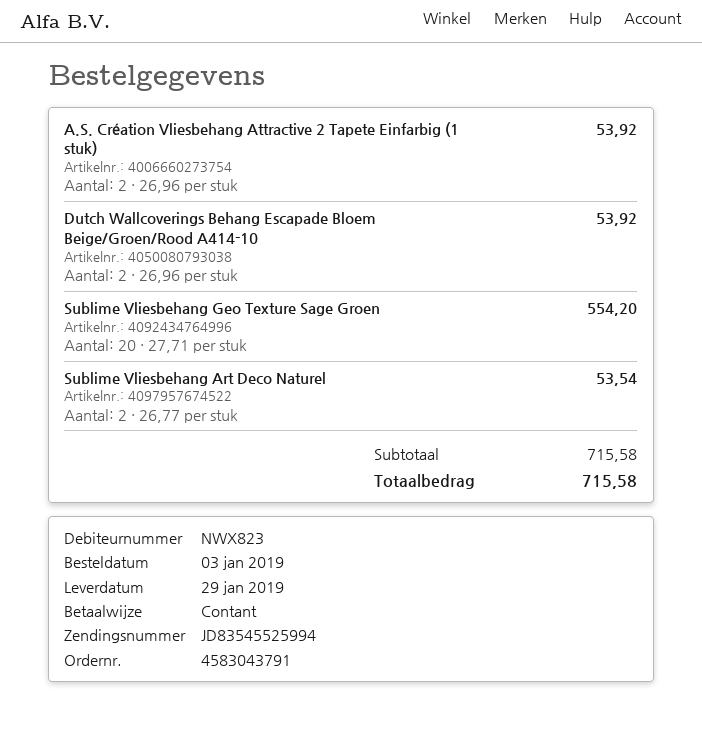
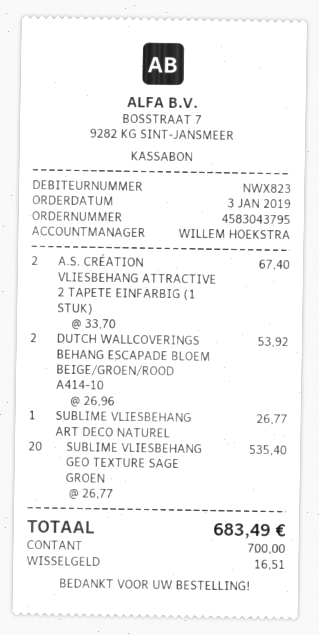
order number: 4583043791 -> 4583043795
A.S. Création Vliesbehang Attractive 2 Tapete Einfarbig (1 stuk): 2 x 26.96 = 53.92 -> 2 x 33.70 = 67.40
Sublime Vliesbehang Geo Texture Sage Groen: 20 x 27.71 = 554.20 -> 20 x 26.77 = 535.40
Sublime Vliesbehang Art Deco Naturel: 2 x 26.77 = 53.54 -> 1 x 26.77 = 26.77
total: 715.58 -> 683.49

